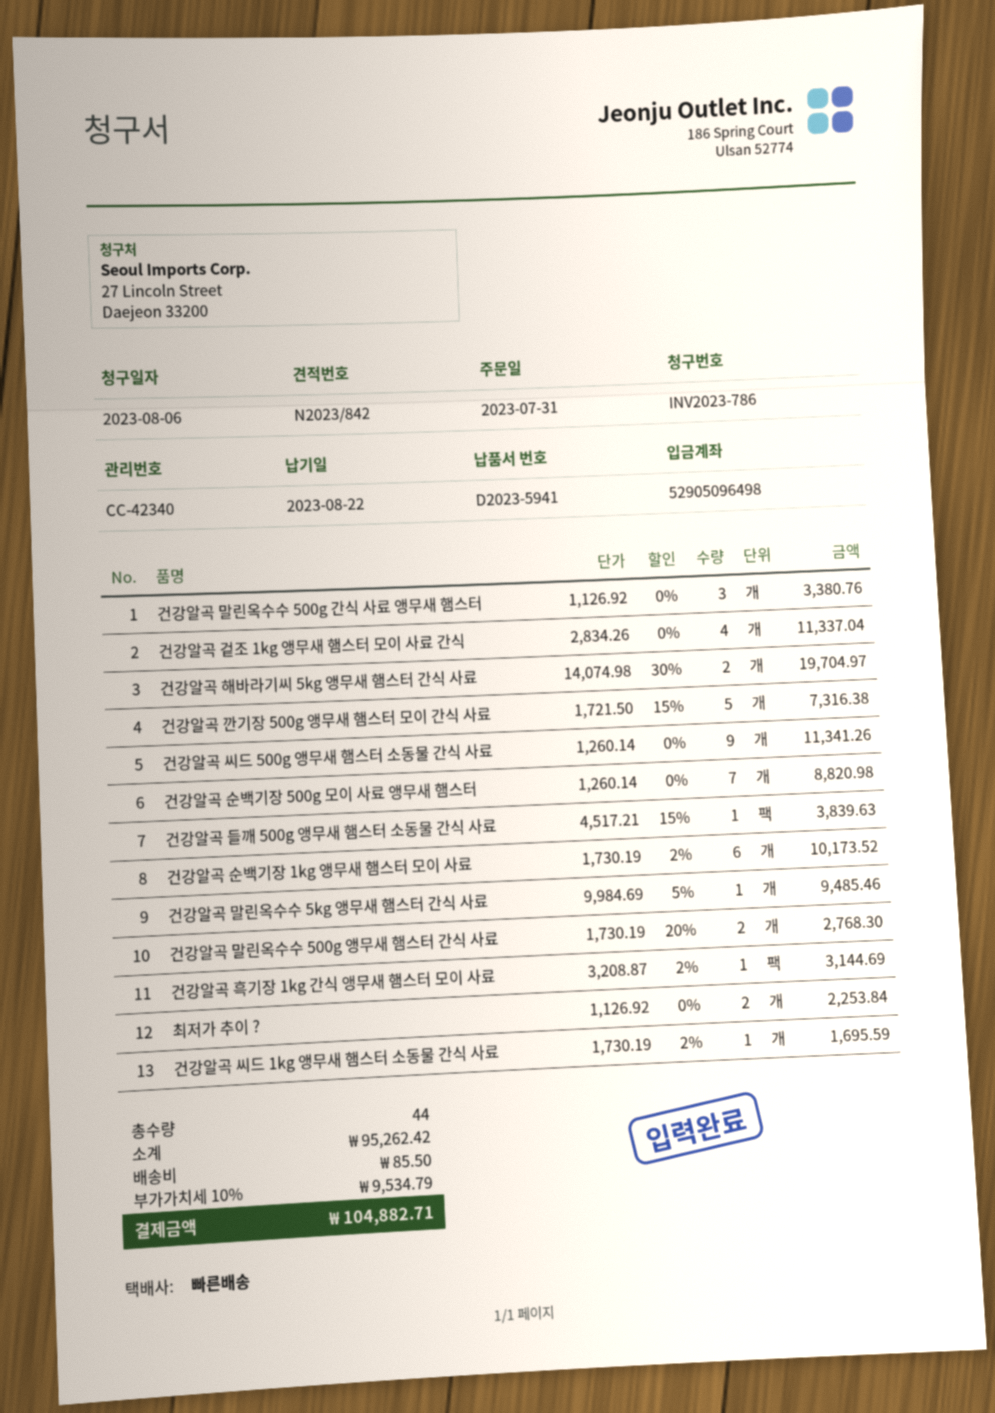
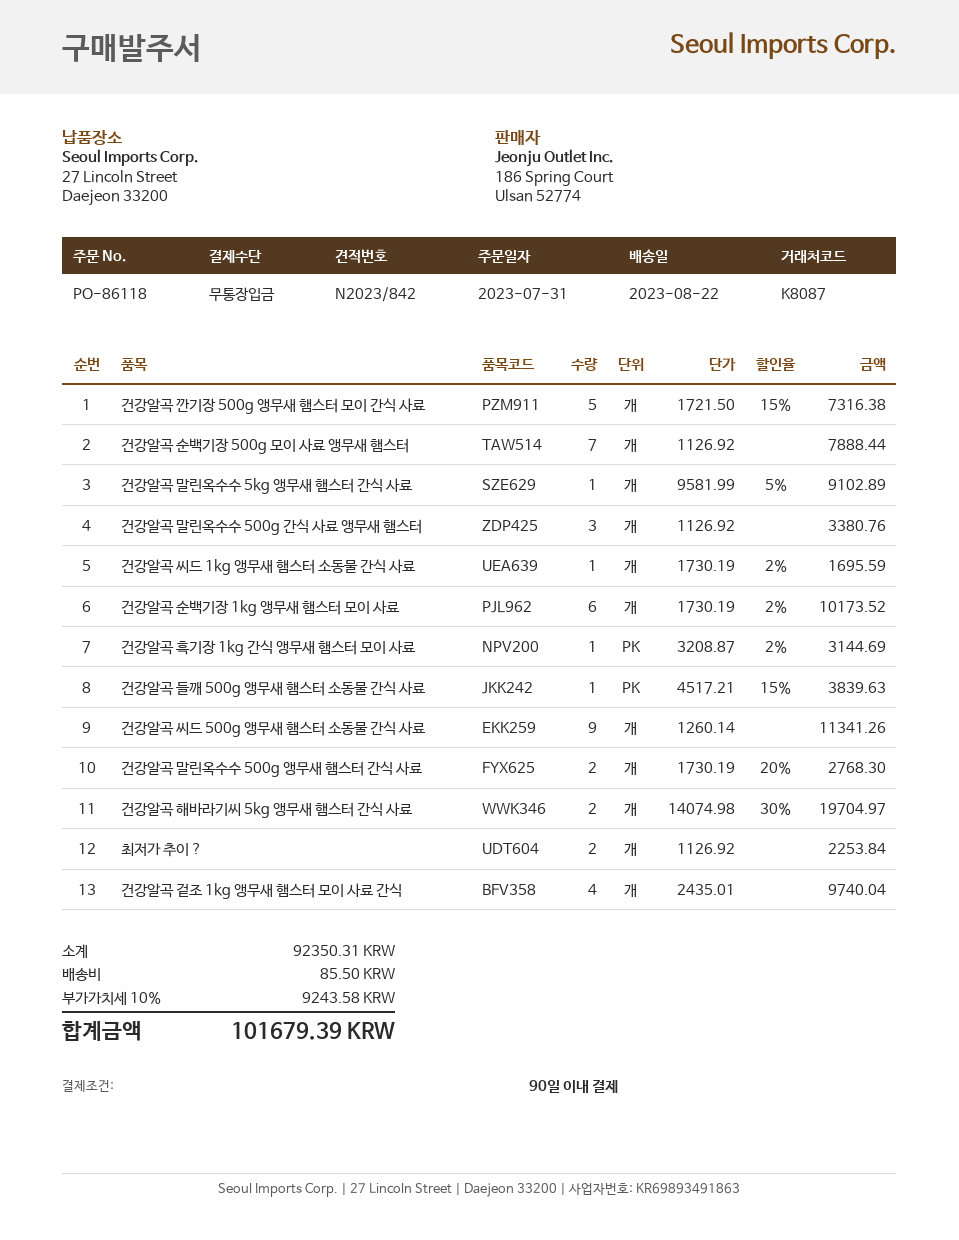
건강알곡 겉조 1kg 앵무새 햄스터 모이 사료 간식: 4 x 2834.26 = 11337.04 -> 4 x 2435.01 = 9740.04
건강알곡 순백기장 500g 모이 사료 앵무새 햄스터: 7 x 1260.14 = 8820.98 -> 7 x 1126.92 = 7888.44
건강알곡 말린옥수수 5kg 앵무새 햄스터 간식 사료: 1 x 9984.69 - 5% = 9485.46 -> 1 x 9581.99 - 5% = 9102.89
subtotal: 95262.42 -> 92350.31
tax: 10% = 9534.79 -> 10% = 9243.58
total: 104882.71 -> 101679.39

